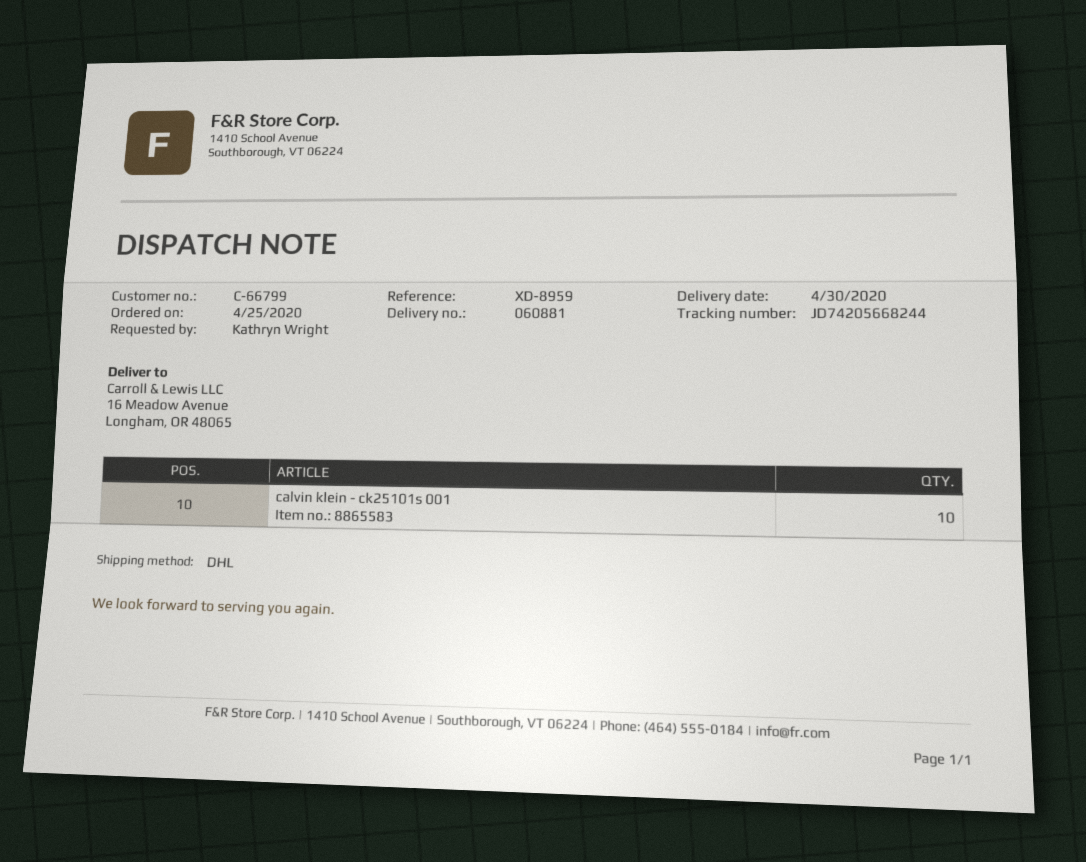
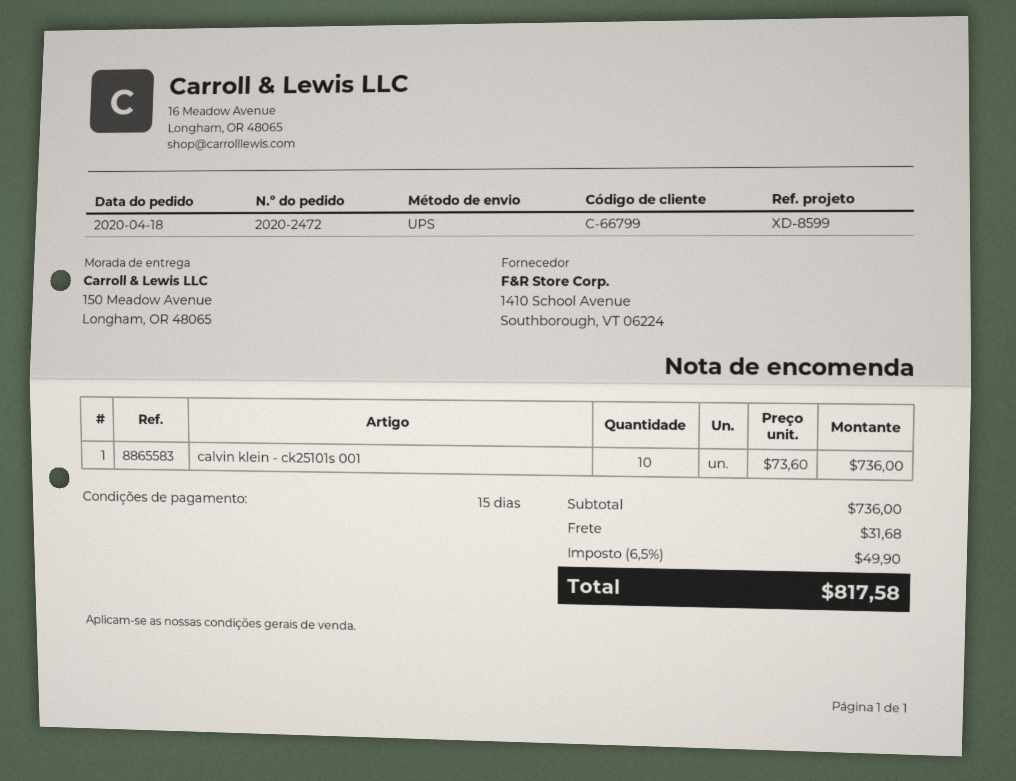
order date: 2020-04-25 -> 2020-04-18
reference: XD-8959 -> XD-8599
shipping method: DHL -> UPS
ship to: 16 Meadow Avenue, Longham, OR 48065 -> 150 Meadow Avenue, Longham, OR 48065

